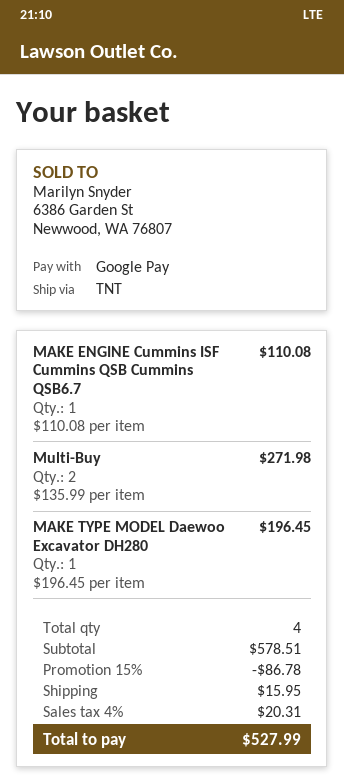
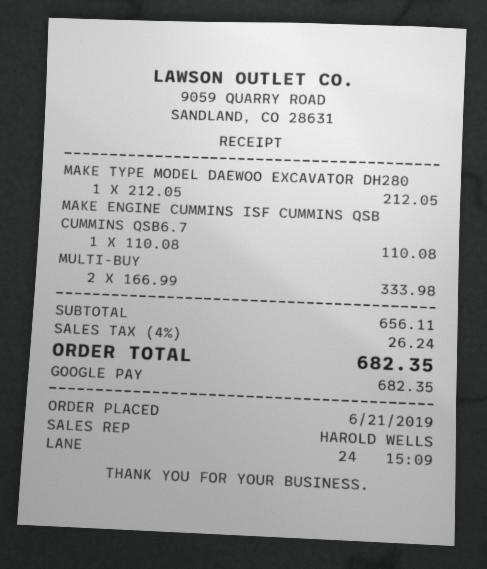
Multi-Buy: 2 x 135.99 = 271.98 -> 2 x 166.99 = 333.98
MAKE TYPE MODEL Daewoo Excavator DH280: 1 x 196.45 = 196.45 -> 1 x 212.05 = 212.05
subtotal: 578.51 -> 656.11
discount: 15% = 86.78 -> none
shipping: 15.95 -> none
tax: 4% = 20.31 -> 4% = 26.24
total: 527.99 -> 682.35

